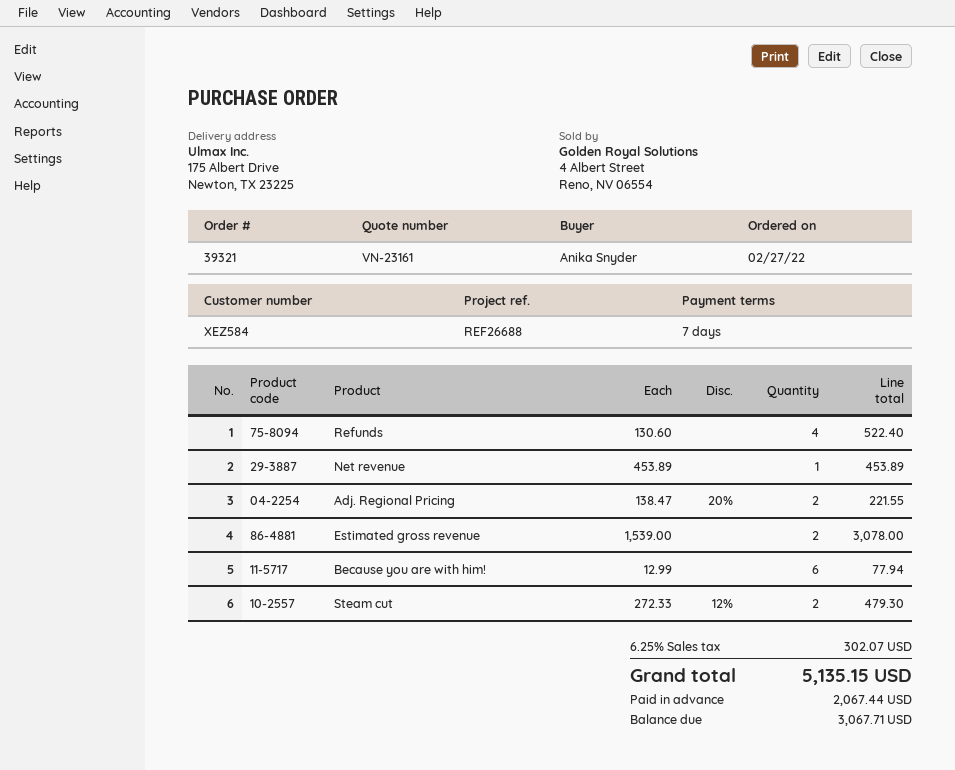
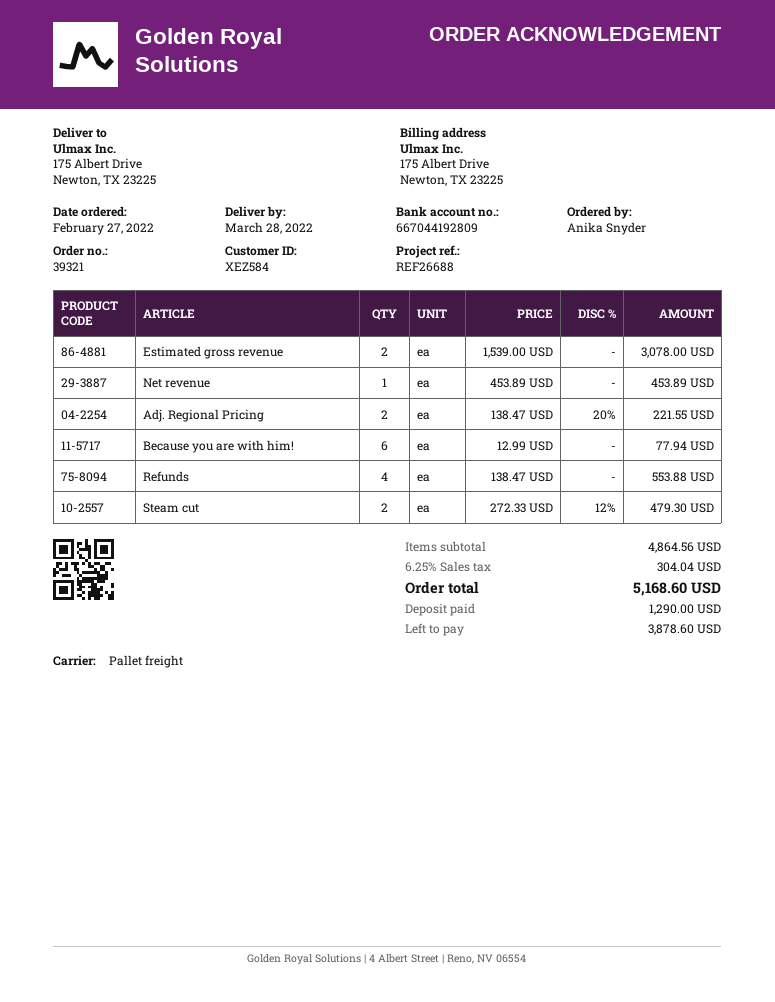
Refunds: 4 x 130.60 = 522.40 -> 4 x 138.47 = 553.88
tax: 6.25% = 302.07 -> 6.25% = 304.04
total: 5135.15 -> 5168.60
deposit: 2067.44 -> 1290.00
balance: 3067.71 -> 3878.60

